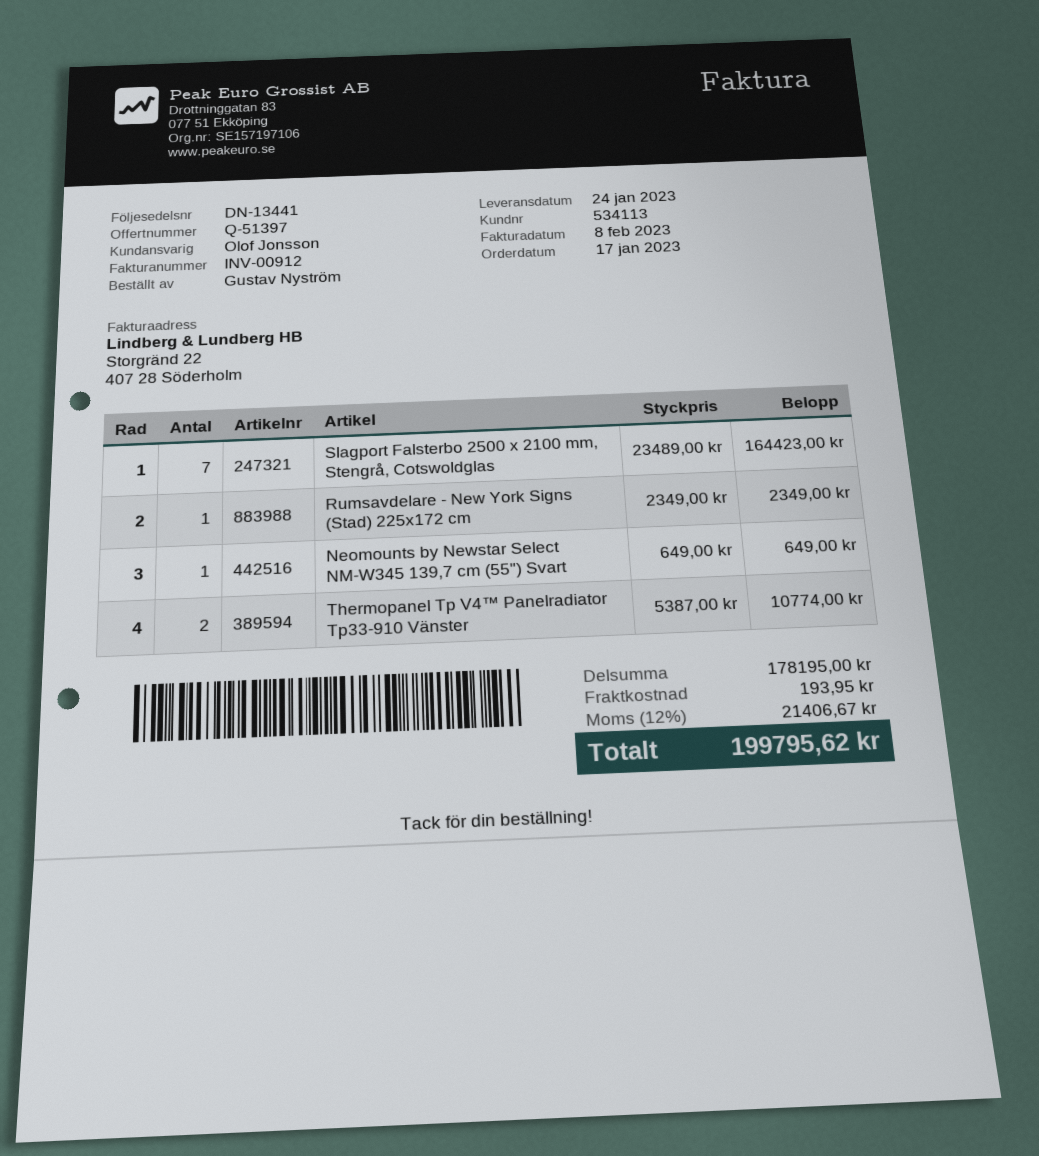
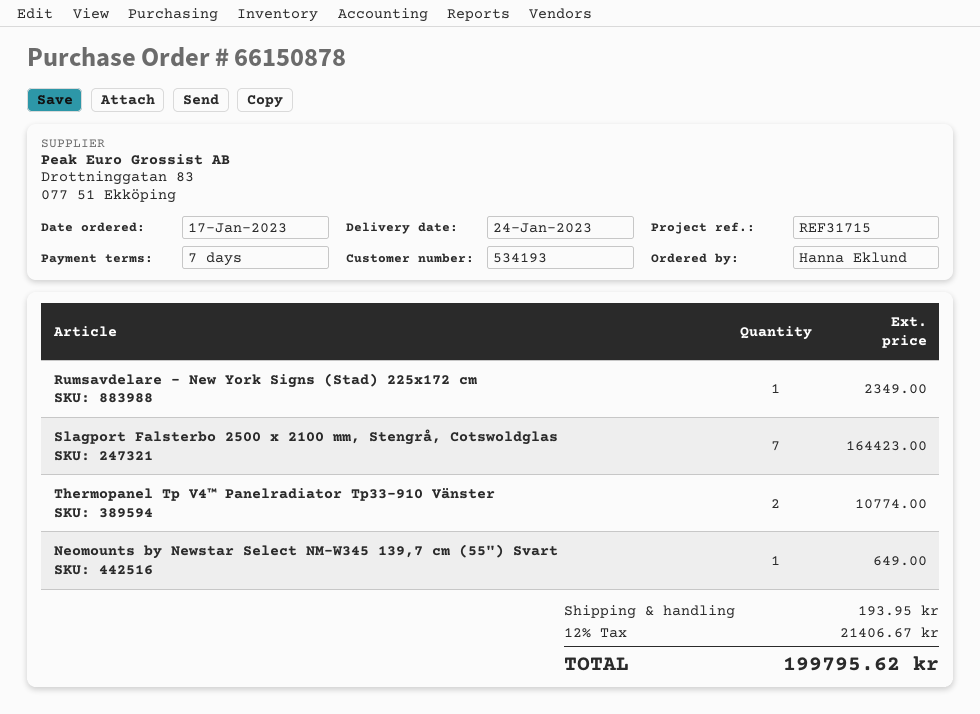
customer number: 534113 -> 534193
ordered by: Gustav Nyström -> Hanna Eklund

